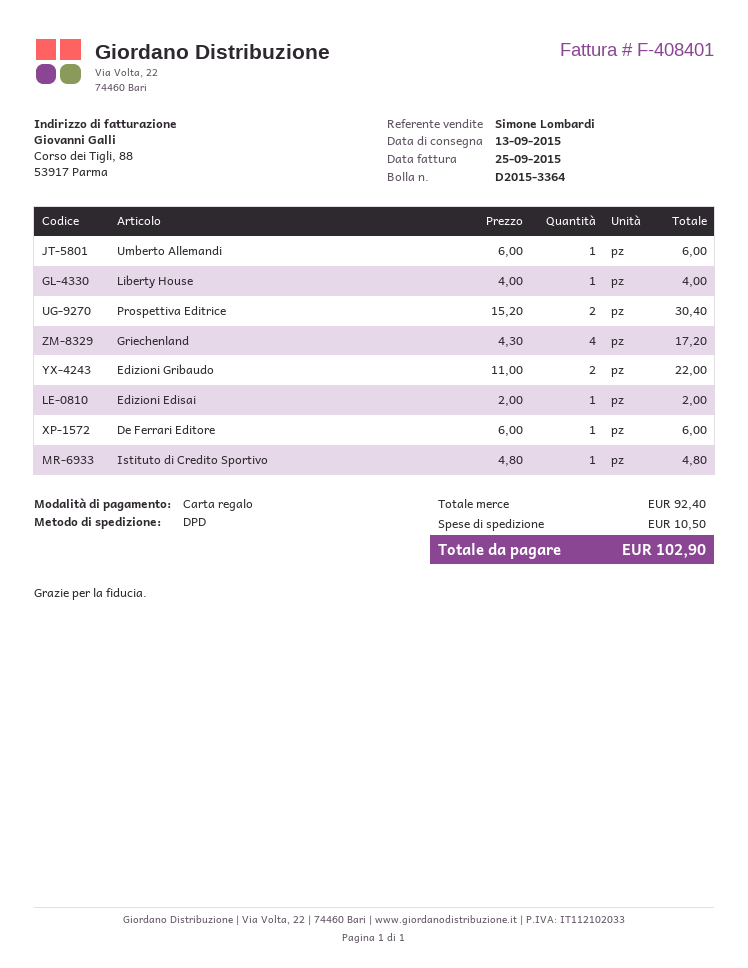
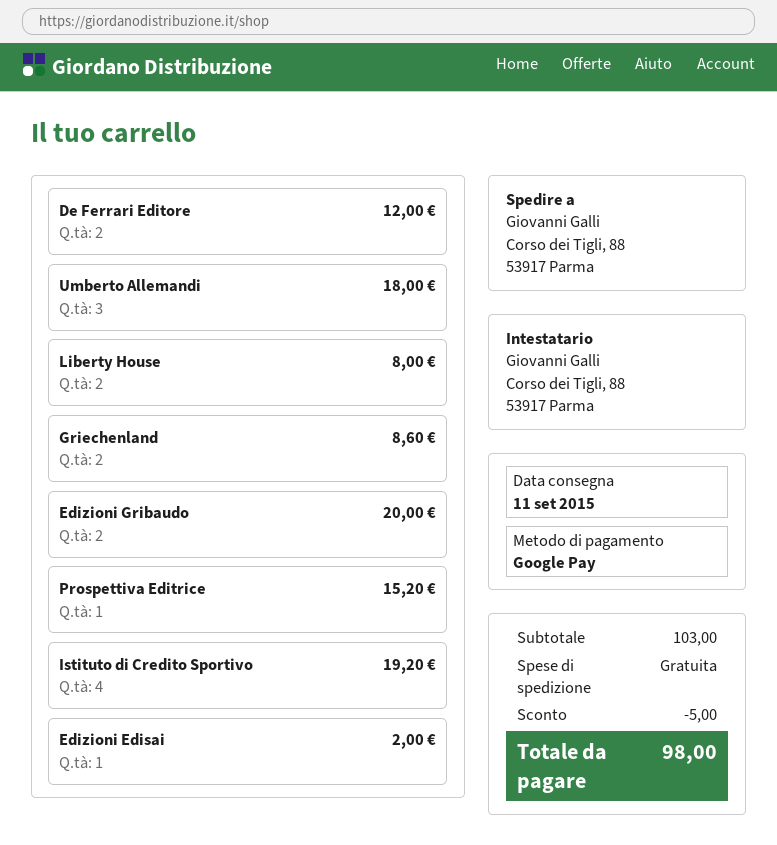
delivery date: 2015-09-13 -> 2015-09-11
payment method: gift card -> Google Pay
Umberto Allemandi: 1 for 6.00 -> 3 for 18.00
Liberty House: 1 for 4.00 -> 2 for 8.00
Prospettiva Editrice: 2 for 30.40 -> 1 for 15.20
Griechenland: 4 for 17.20 -> 2 for 8.60
Edizioni Gribaudo: 2 for 22.00 -> 2 for 20.00
De Ferrari Editore: 1 for 6.00 -> 2 for 12.00
Istituto di Credito Sportivo: 1 for 4.80 -> 4 for 19.20
subtotal: 92.40 -> 103.00
discount: none -> 5.00
shipping: 10.50 -> 0.00
total: 102.90 -> 98.00

